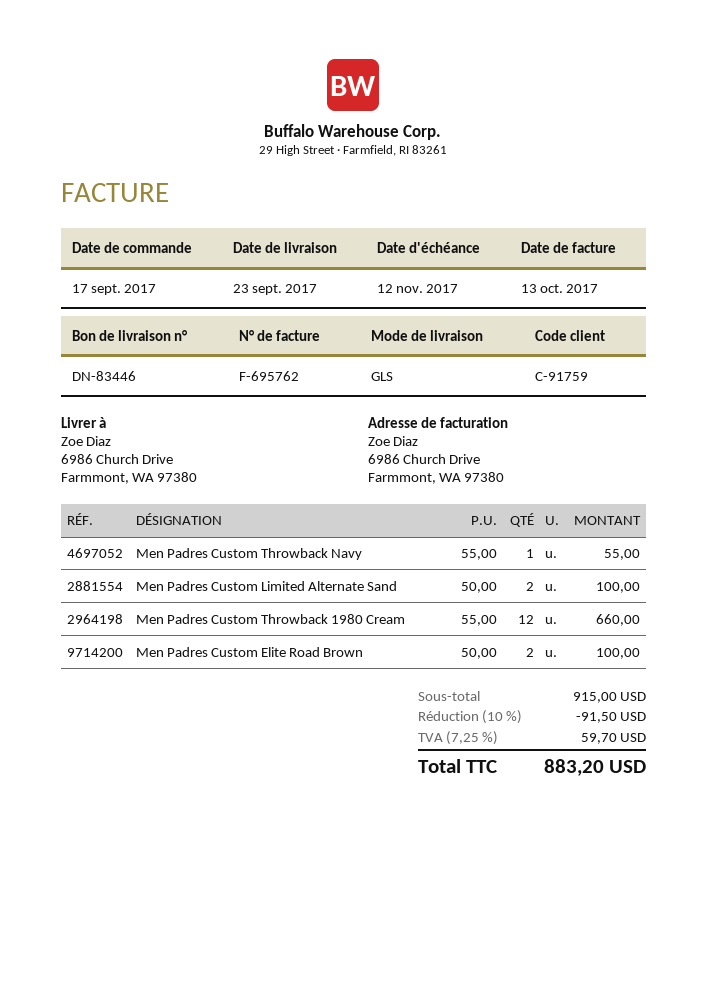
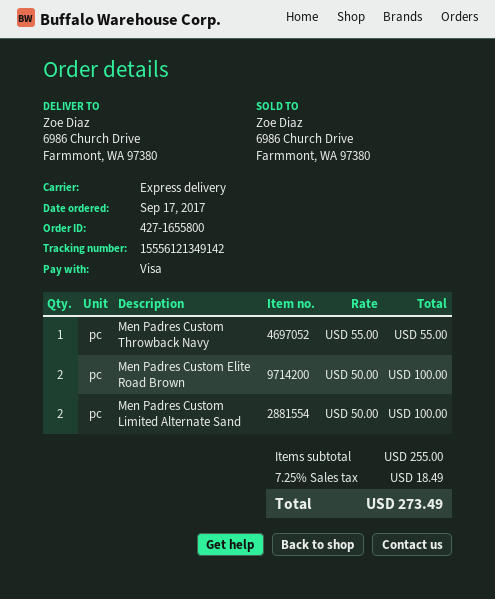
shipping method: GLS -> express
Men Padres Custom Throwback 1980 Cream: 12 x 55.00 = 660.00 -> none
subtotal: 915.00 -> 255.00
discount: 10% = 91.50 -> none
tax: 7.25% = 59.70 -> 7.25% = 18.49
total: 883.20 -> 273.49

